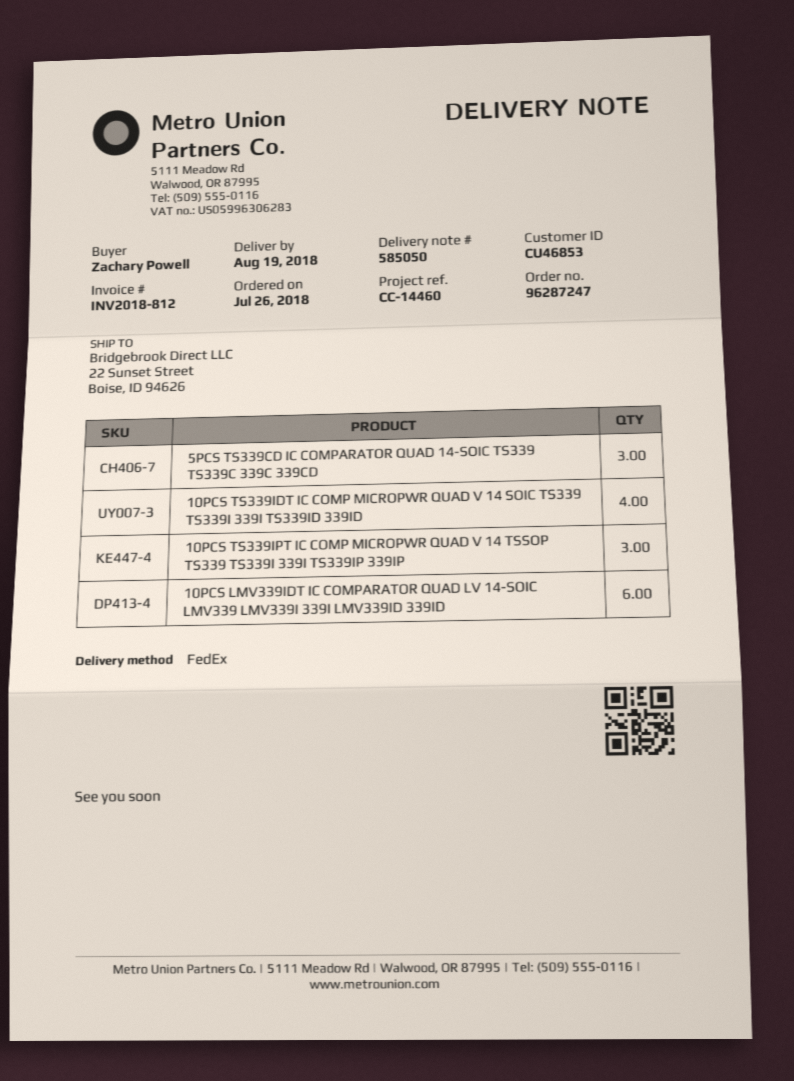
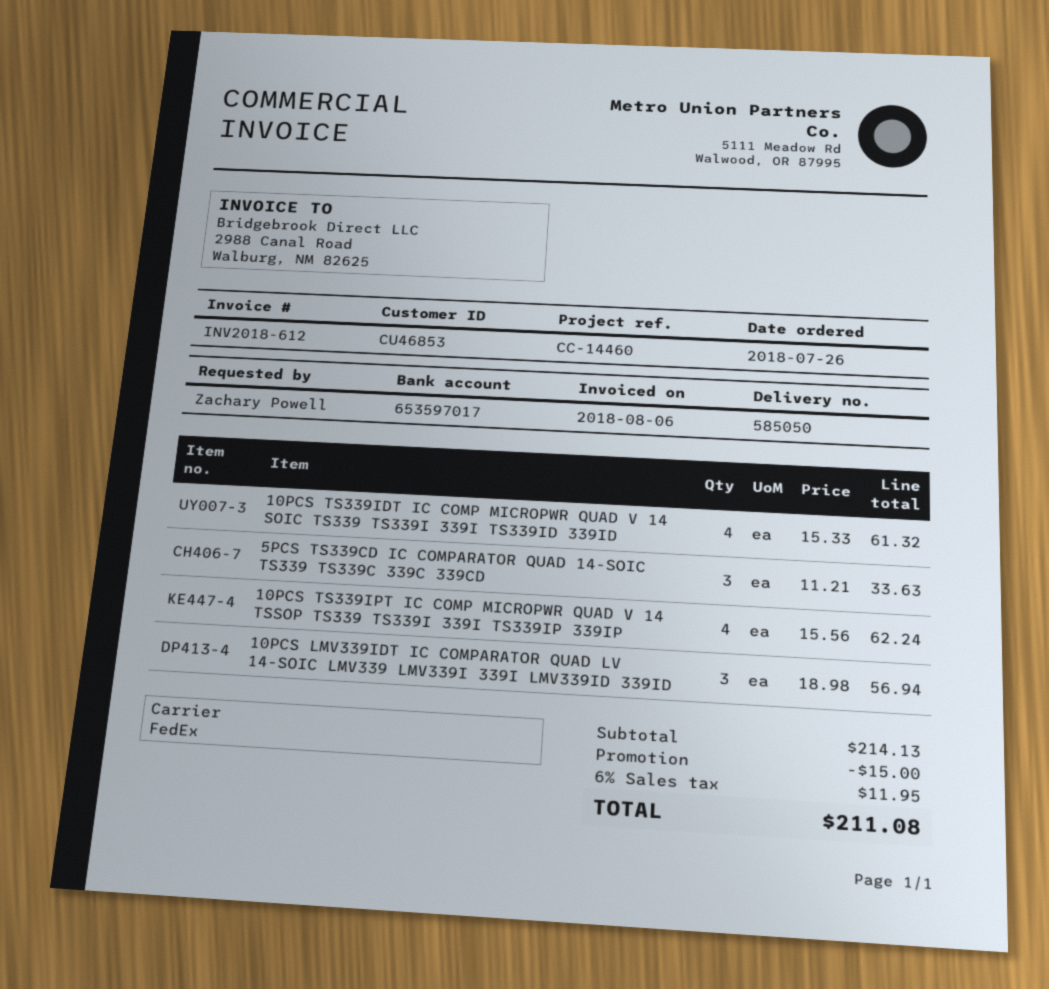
invoice number: INV2018-812 -> INV2018-612
10PCS TS339IPT IC COMP MICROPWR QUAD V 14 TSSOP TS339 TS339I 339I TS339IP 339IP: 3 -> 4
10PCS LMV339IDT IC COMPARATOR QUAD LV 14-SOIC LMV339 LMV339I 339I LMV339ID 339ID: 6 -> 3

